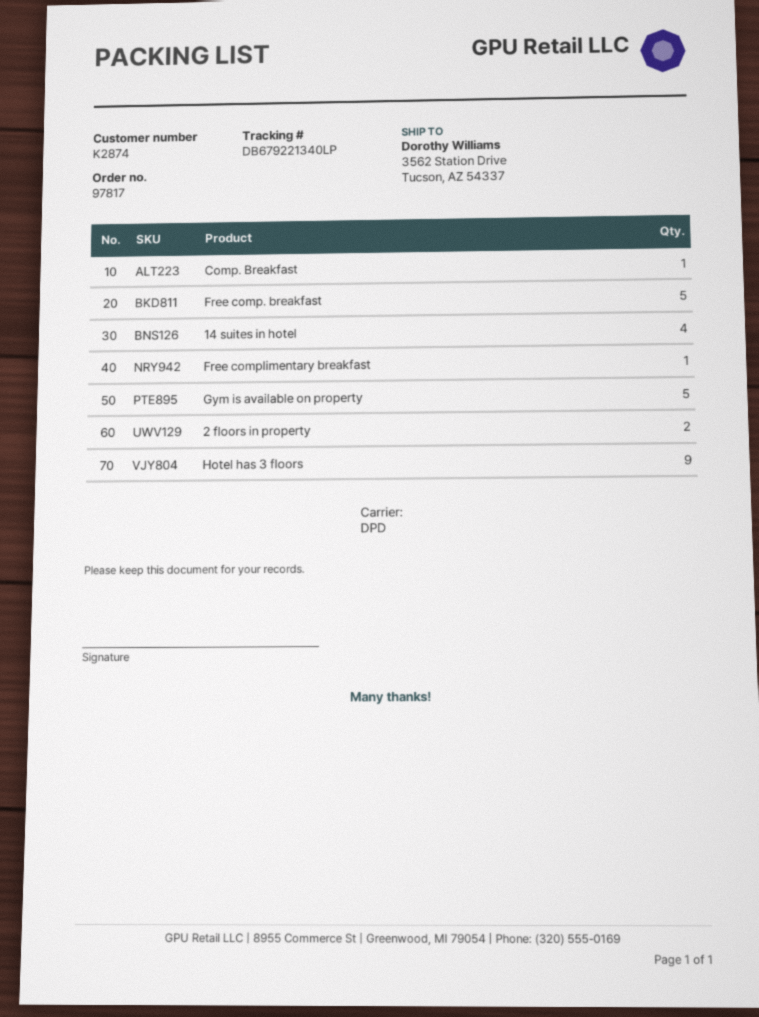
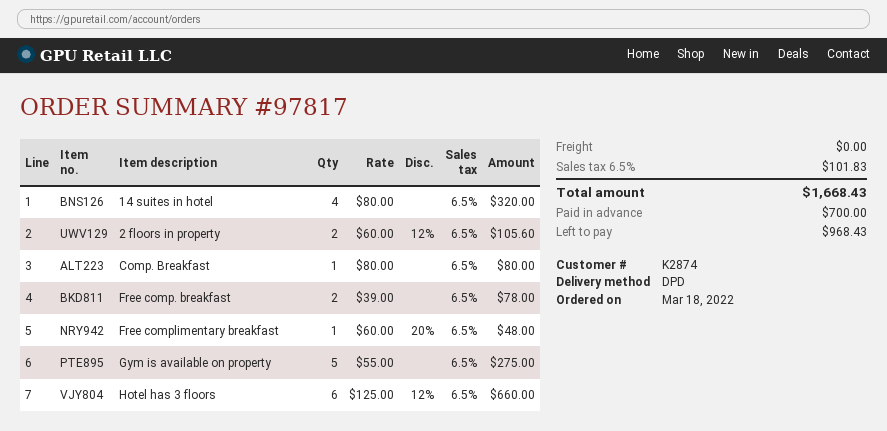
Free comp. breakfast: 5 -> 2
Hotel has 3 floors: 9 -> 6

